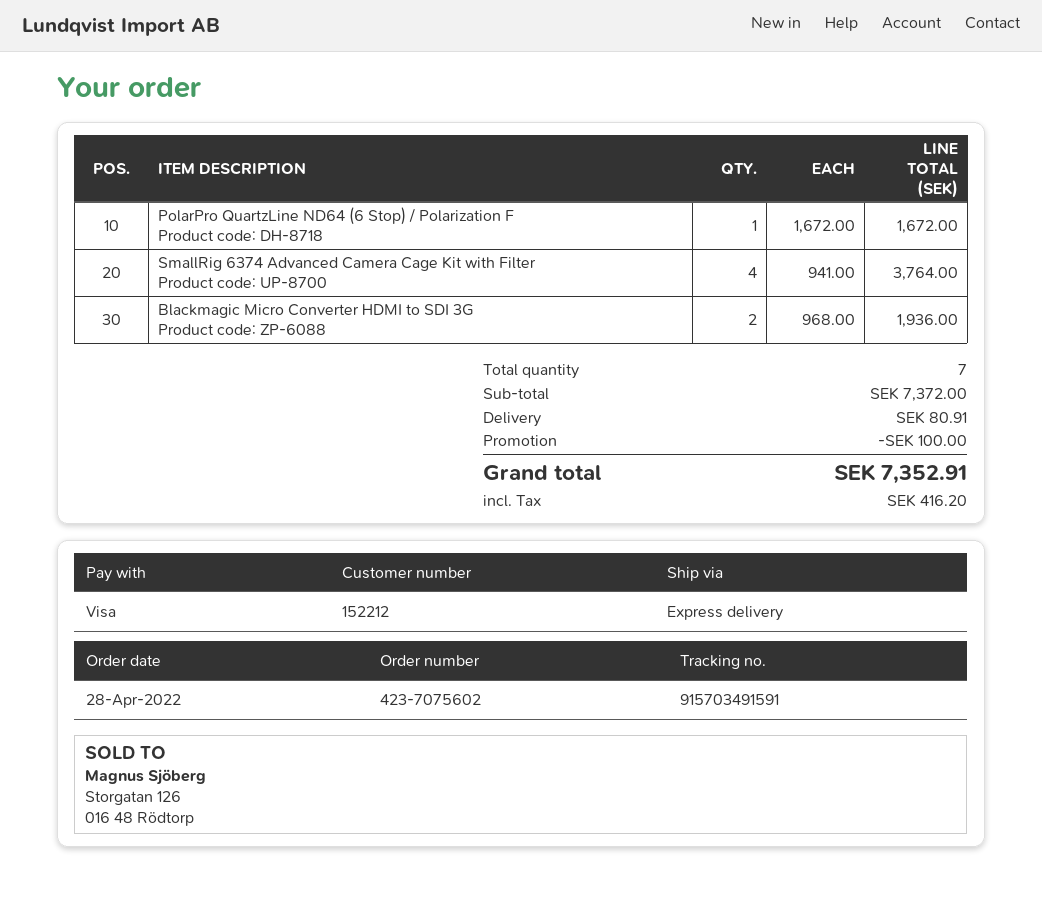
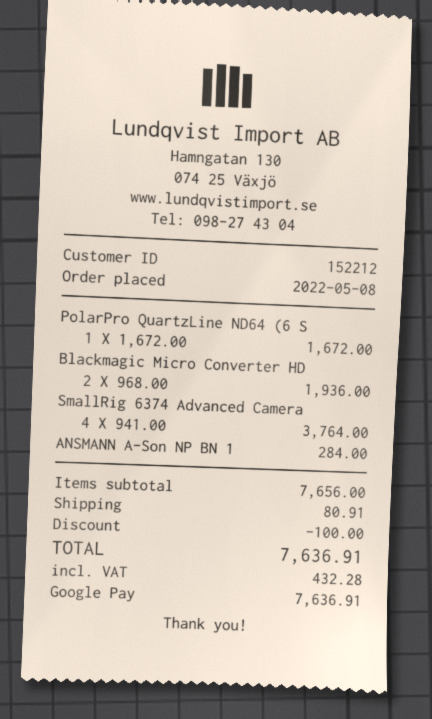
order date: 2022-04-28 -> 2022-05-08
payment method: Visa -> Google Pay
ANSMANN A-Son NP BN 1: none -> 1 x 284.00 = 284.00
subtotal: 7372.00 -> 7656.00
tax: 416.20 -> 432.28
total: 7352.91 -> 7636.91

